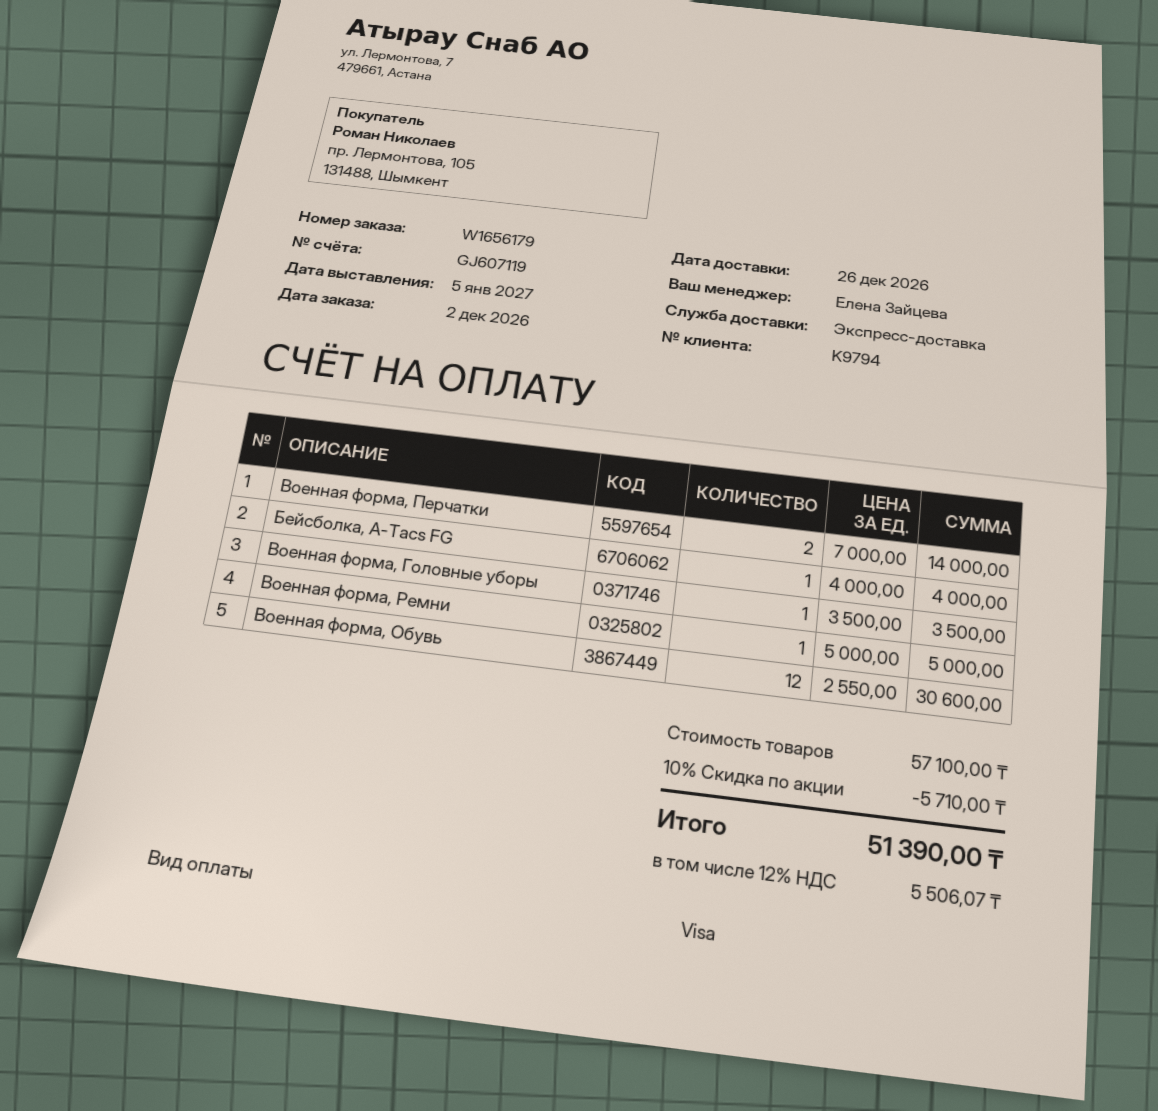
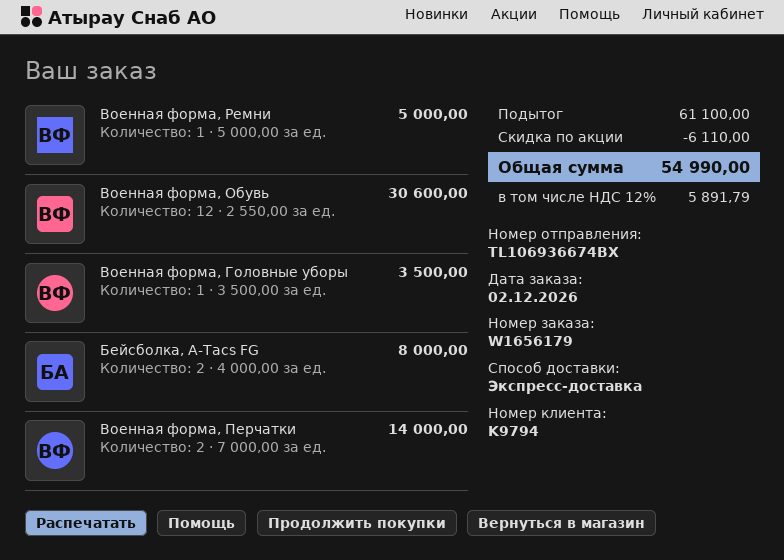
Бейсболка, A-Tacs FG: 1 x 4000.00 = 4000.00 -> 2 x 4000.00 = 8000.00
subtotal: 57100.00 -> 61100.00
discount: 5710.00 -> 6110.00
tax: 12% = 5506.07 -> 12% = 5891.79
total: 51390.00 -> 54990.00

